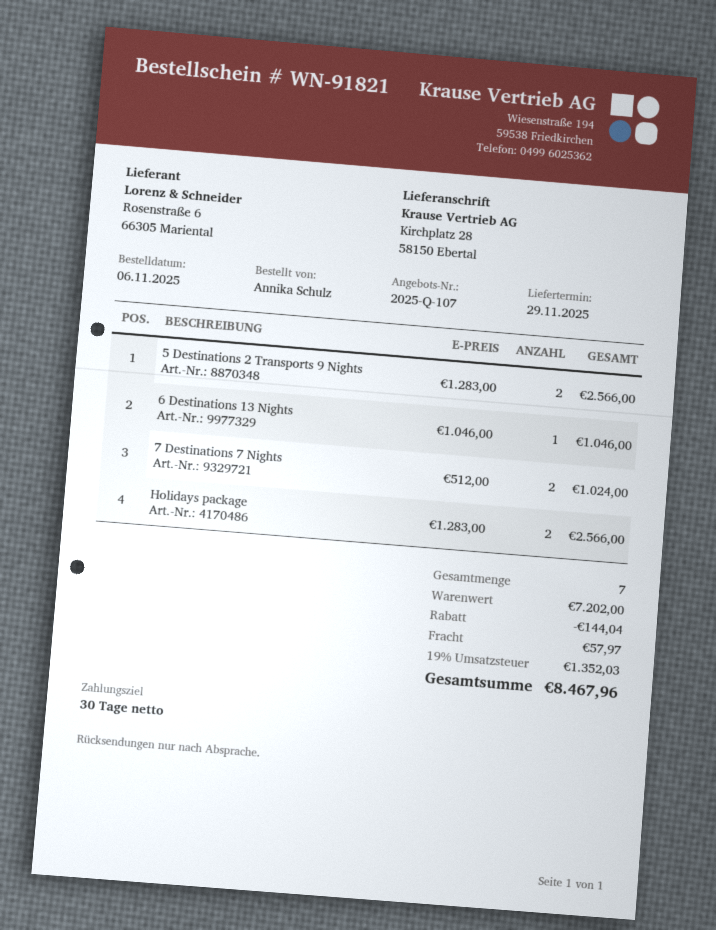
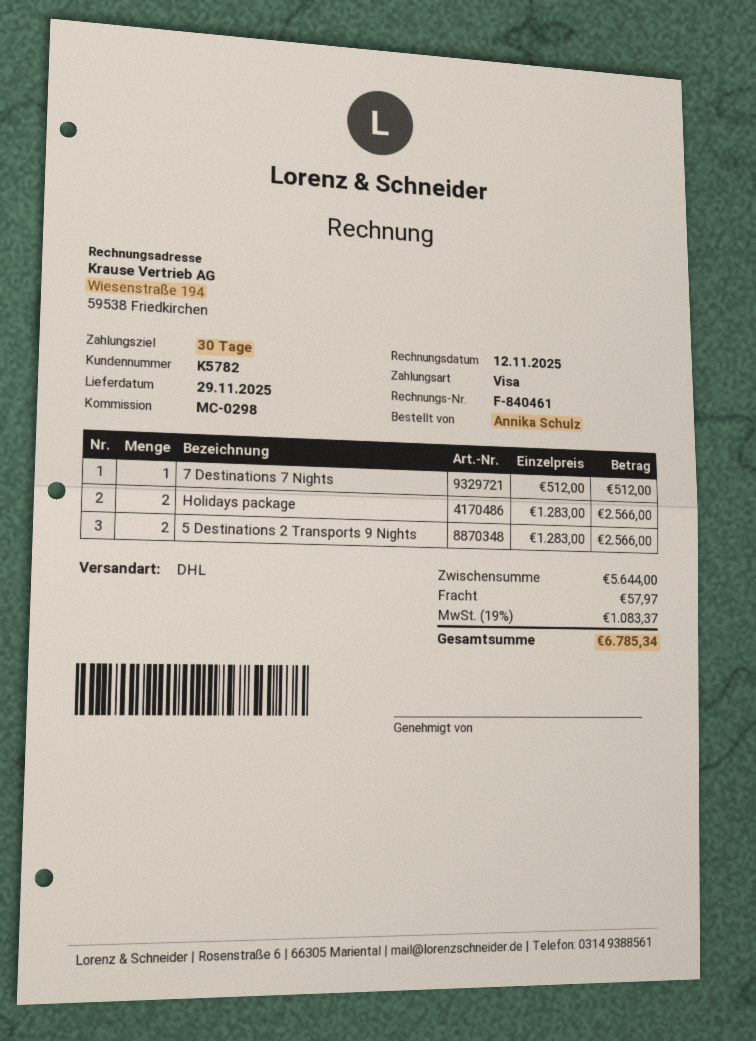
6 Destinations 13 Nights: 1 x 1046.00 = 1046.00 -> none
7 Destinations 7 Nights: 2 x 512.00 = 1024.00 -> 1 x 512.00 = 512.00
subtotal: 7202.00 -> 5644.00
discount: 144.04 -> none
tax: 19% = 1352.03 -> 19% = 1083.37
total: 8467.96 -> 6785.34

